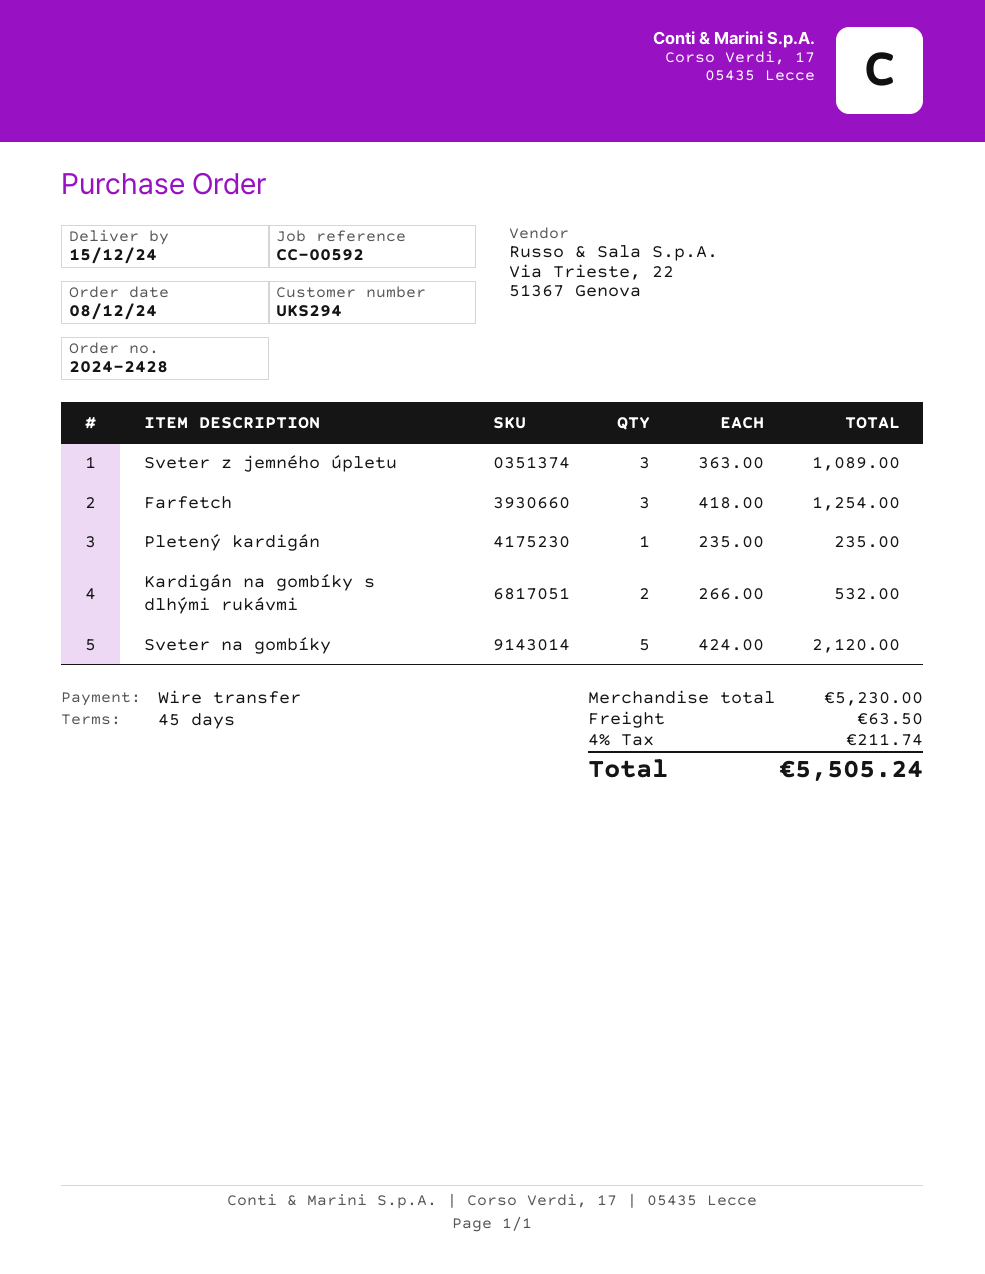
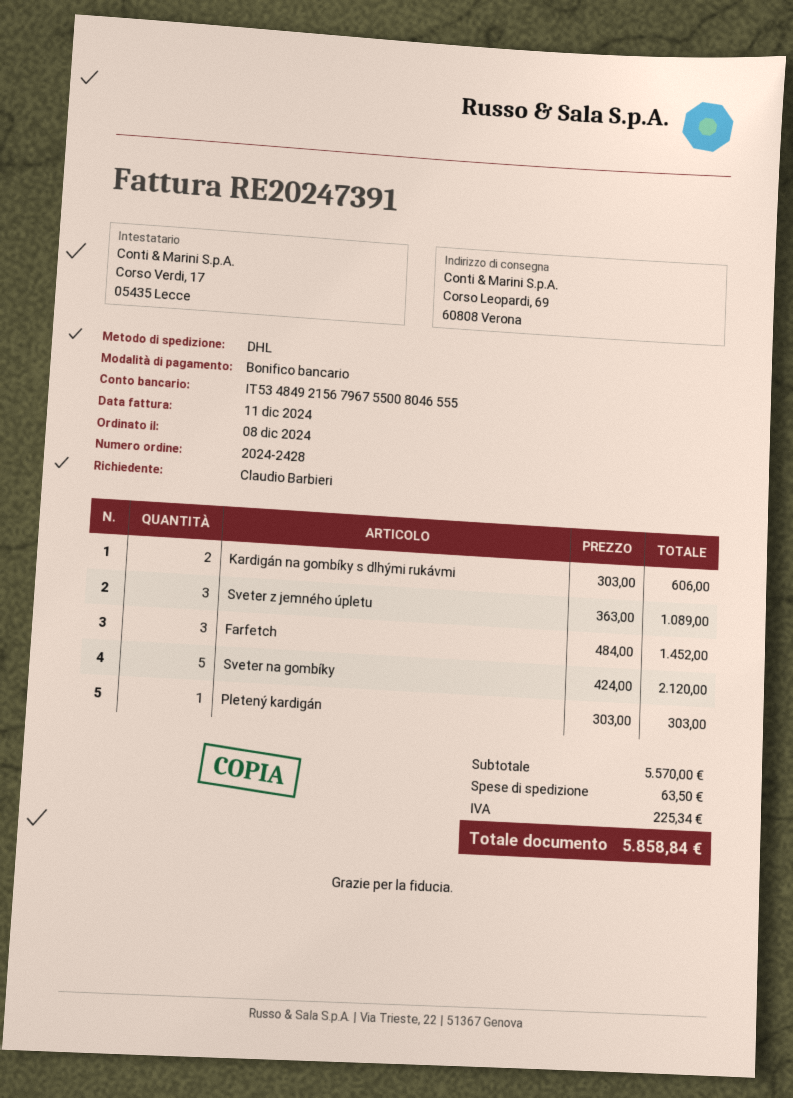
Farfetch: 3 x 418.00 = 1254.00 -> 3 x 484.00 = 1452.00
Pletený kardigán: 1 x 235.00 = 235.00 -> 1 x 303.00 = 303.00
Kardigán na gombíky s dlhými rukávmi: 2 x 266.00 = 532.00 -> 2 x 303.00 = 606.00
subtotal: 5230.00 -> 5570.00
tax: 211.74 -> 225.34
total: 5505.24 -> 5858.84

